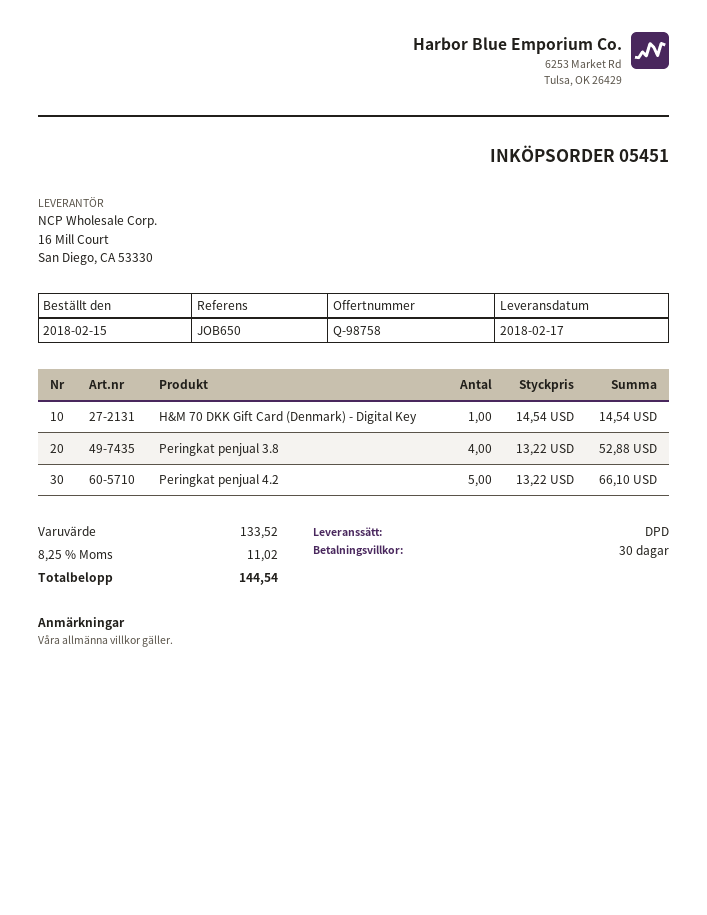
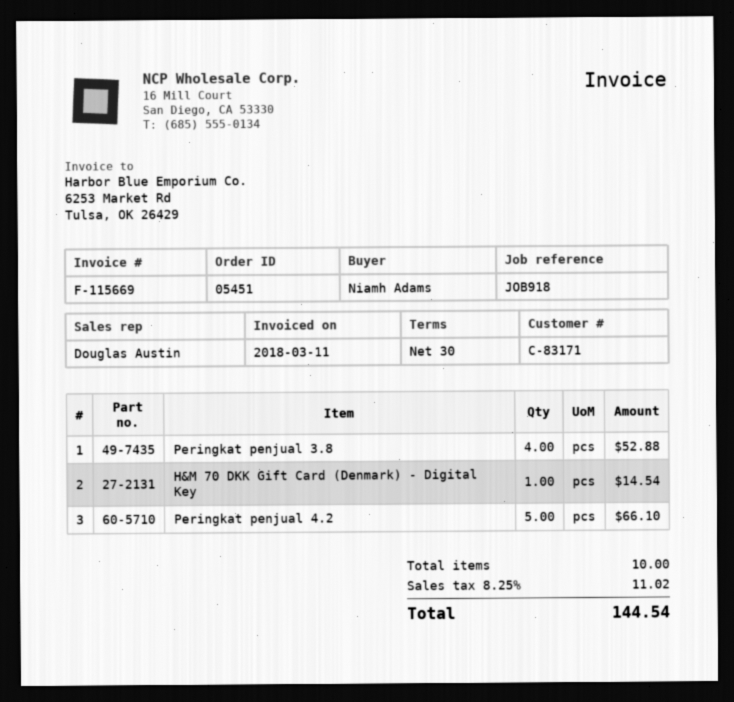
reference: JOB650 -> JOB918

